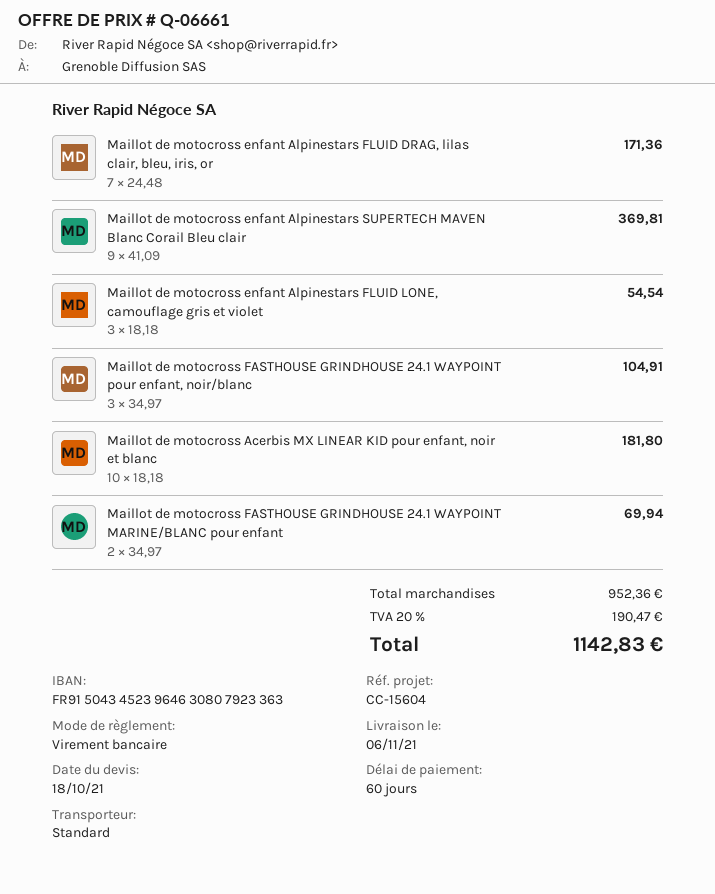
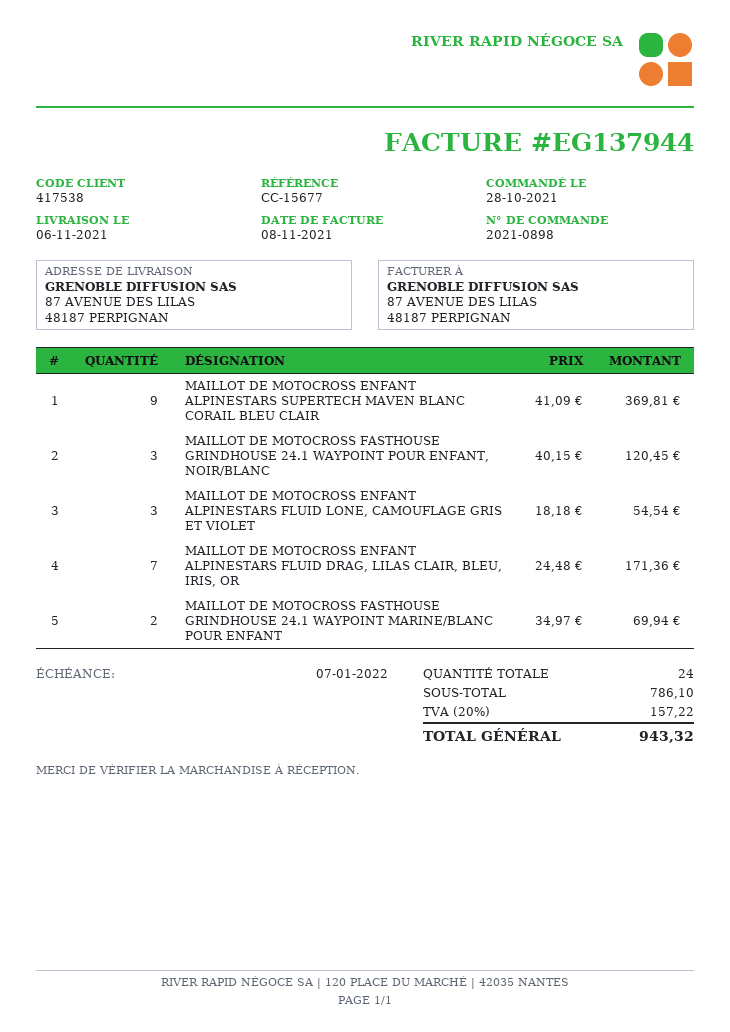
reference: CC-15604 -> CC-15677
Maillot de motocross FASTHOUSE GRINDHOUSE 24.1 WAYPOINT pour enfant, noir/blanc: 3 x 34.97 = 104.91 -> 3 x 40.15 = 120.45
Maillot de motocross Acerbis MX LINEAR KID pour enfant, noir et blanc: 10 x 18.18 = 181.80 -> none
subtotal: 952.36 -> 786.10
tax: 20% = 190.47 -> 20% = 157.22
total: 1142.83 -> 943.32

